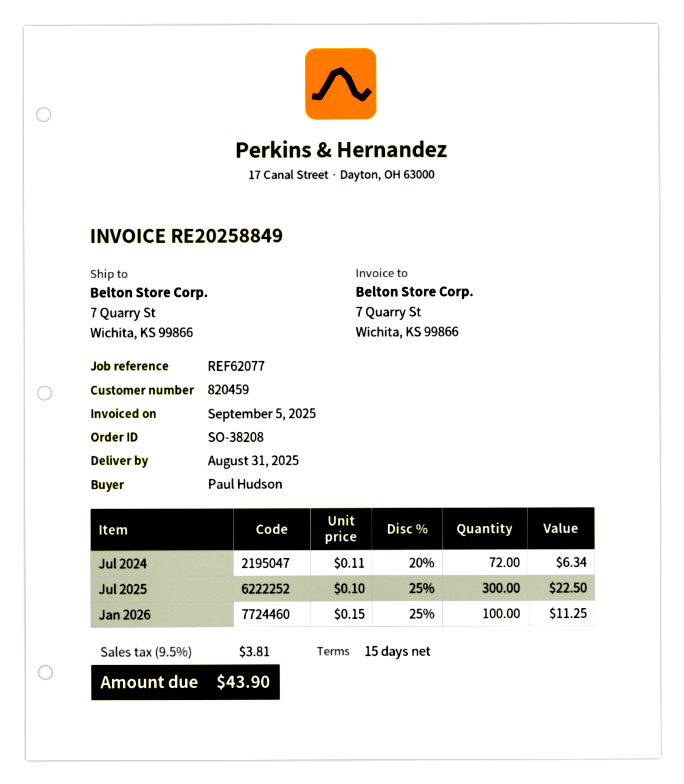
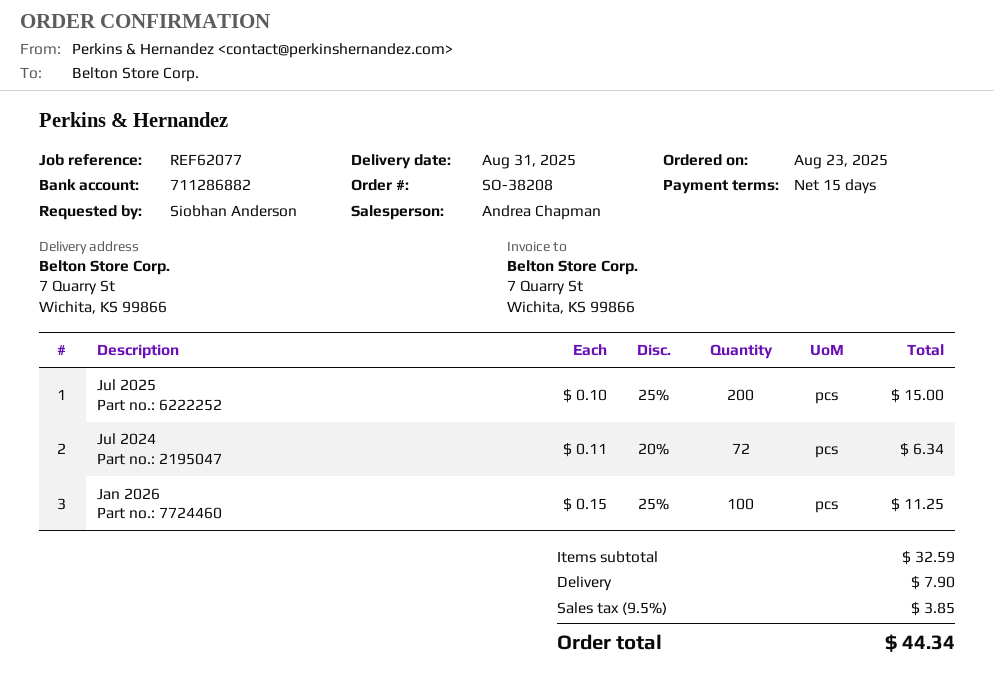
ordered by: Paul Hudson -> Siobhan Anderson
Jul 2025: 300 x 0.10 - 25% = 22.50 -> 200 x 0.10 - 25% = 15.00
shipping: none -> 7.90
tax: 9.5% = 3.81 -> 9.5% = 3.85
total: 43.90 -> 44.34

